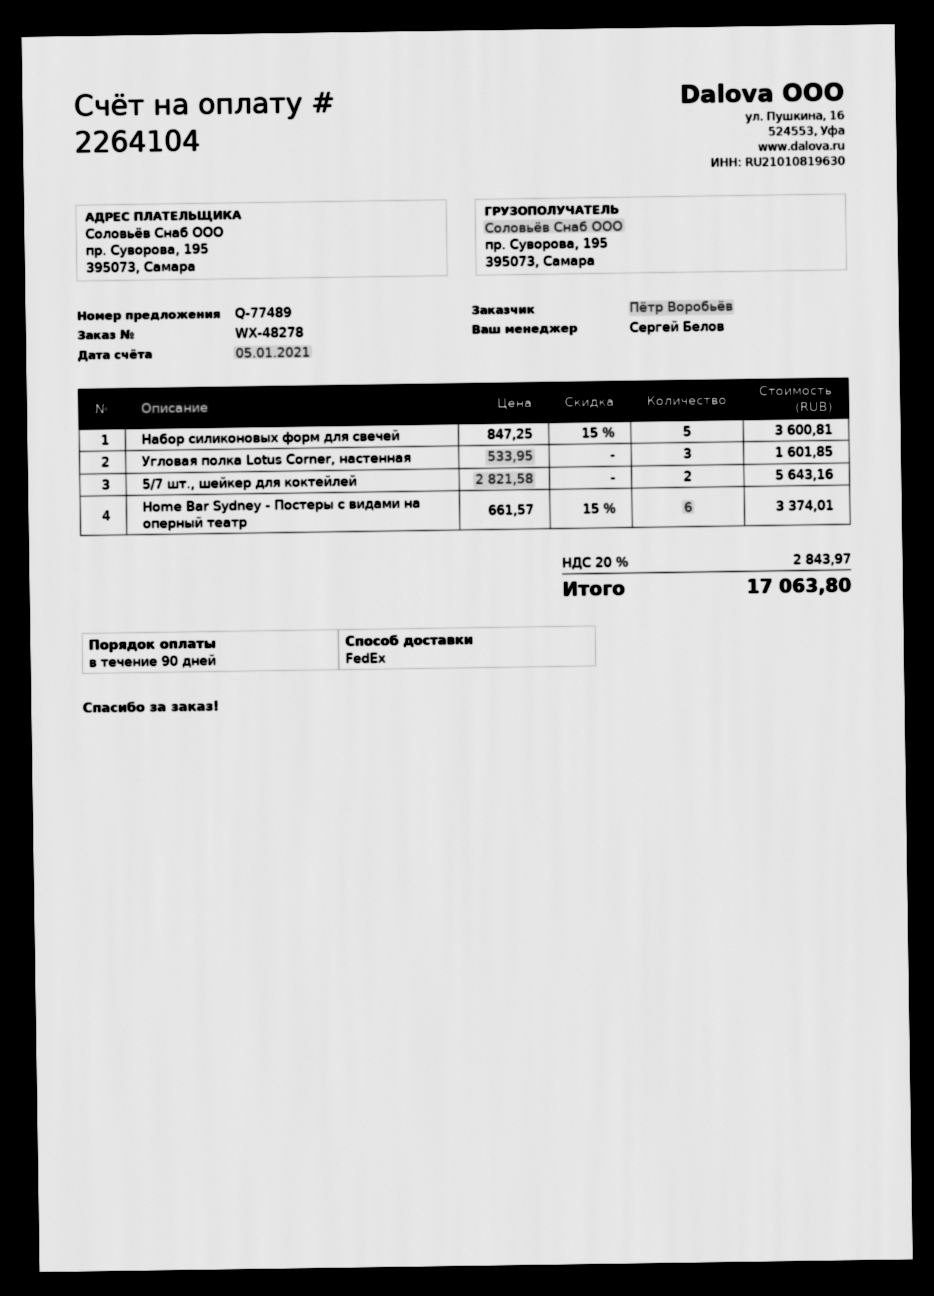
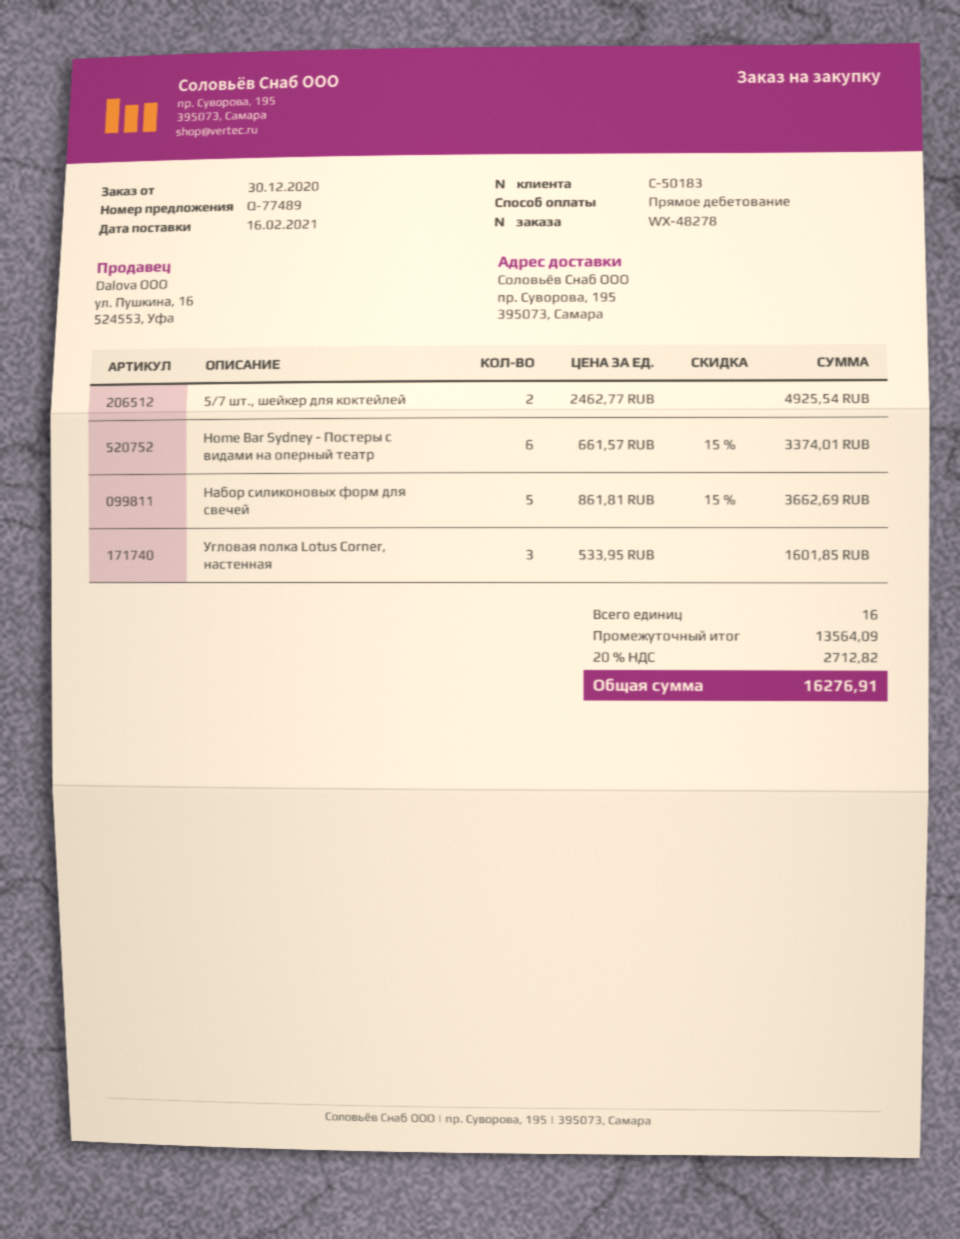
Набор силиконовых форм для свечей: 5 x 847.25 - 15% = 3600.81 -> 5 x 861.81 - 15% = 3662.69
5/7 шт., шейкер для коктейлей: 2 x 2821.58 = 5643.16 -> 2 x 2462.77 = 4925.54
tax: 20% = 2843.97 -> 20% = 2712.82
total: 17063.80 -> 16276.91

